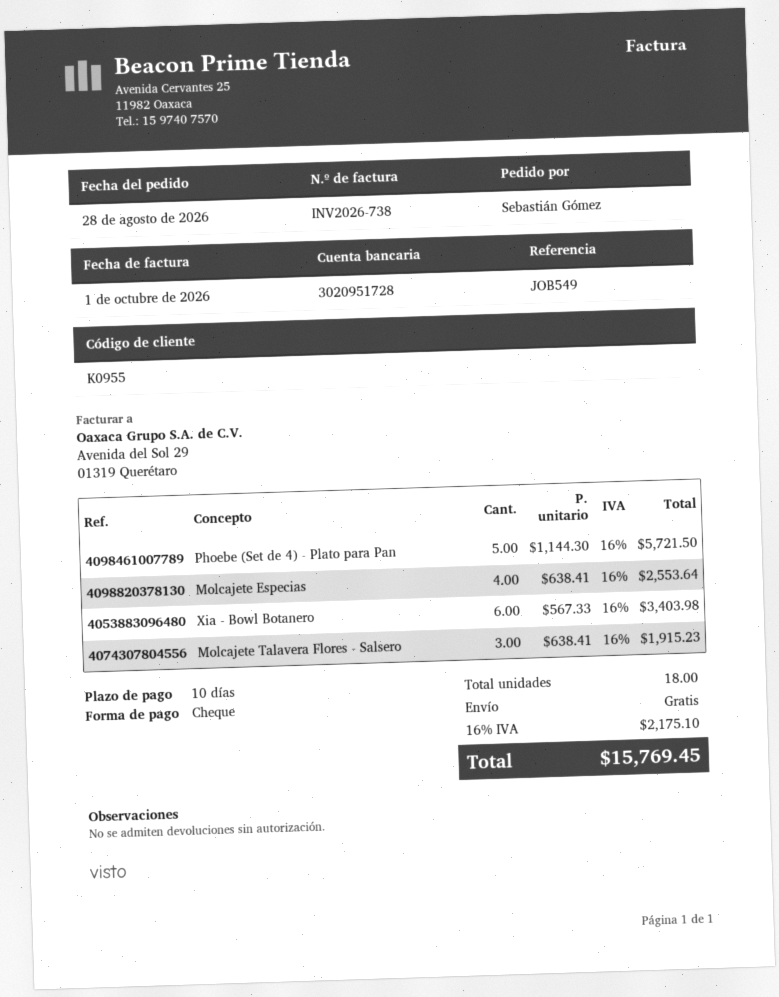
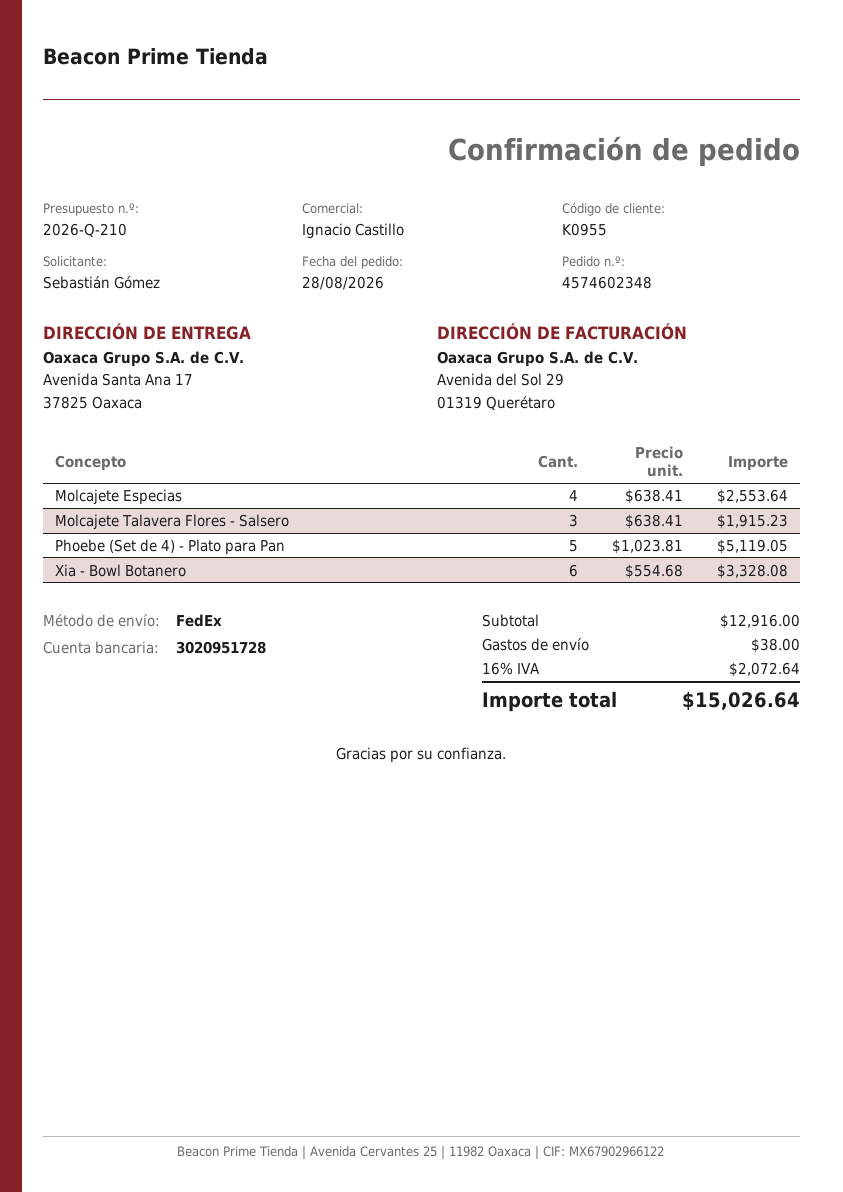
Phoebe (Set de 4) - Plato para Pan: 5 x 1144.30 = 5721.50 -> 5 x 1023.81 = 5119.05
Xia - Bowl Botanero: 6 x 567.33 = 3403.98 -> 6 x 554.68 = 3328.08
shipping: 0.00 -> 38.00
tax: 16% = 2175.10 -> 16% = 2072.64
total: 15769.45 -> 15026.64

